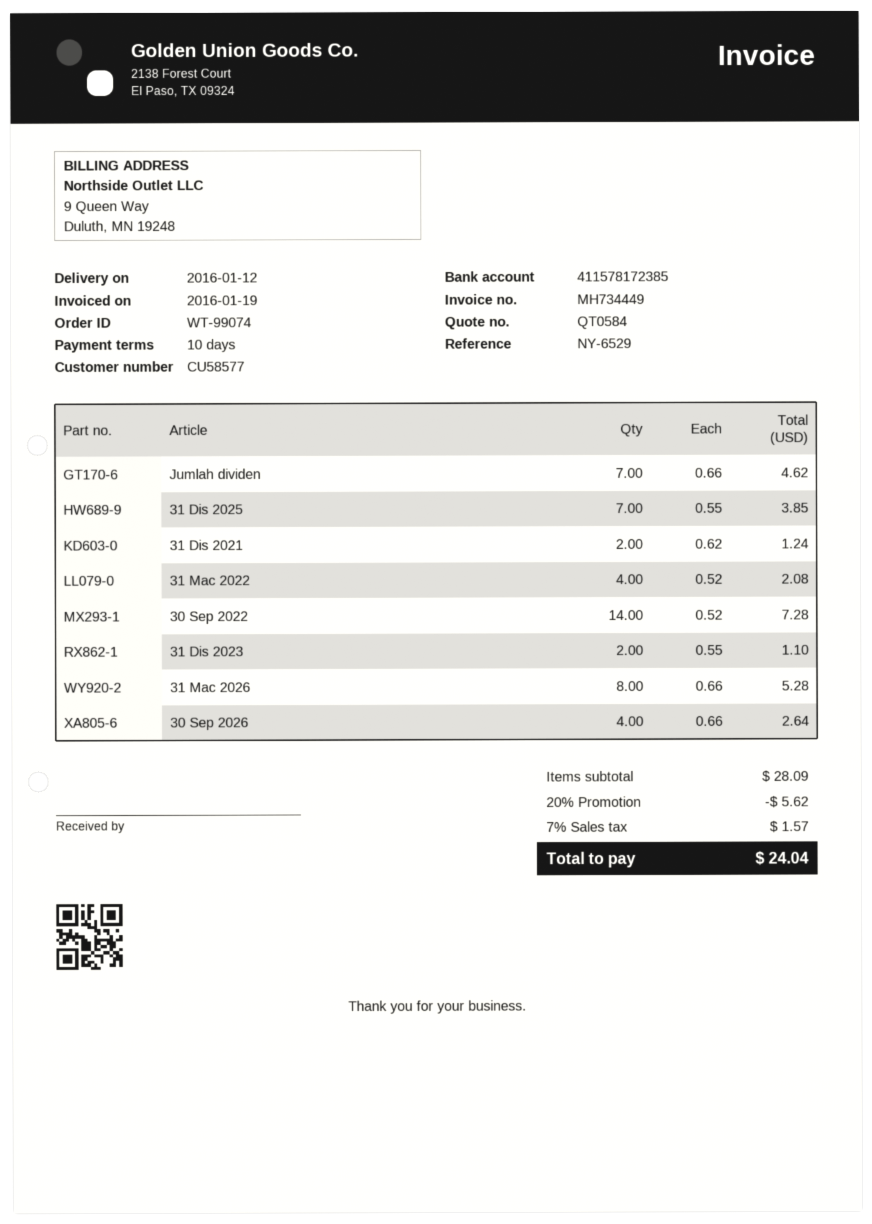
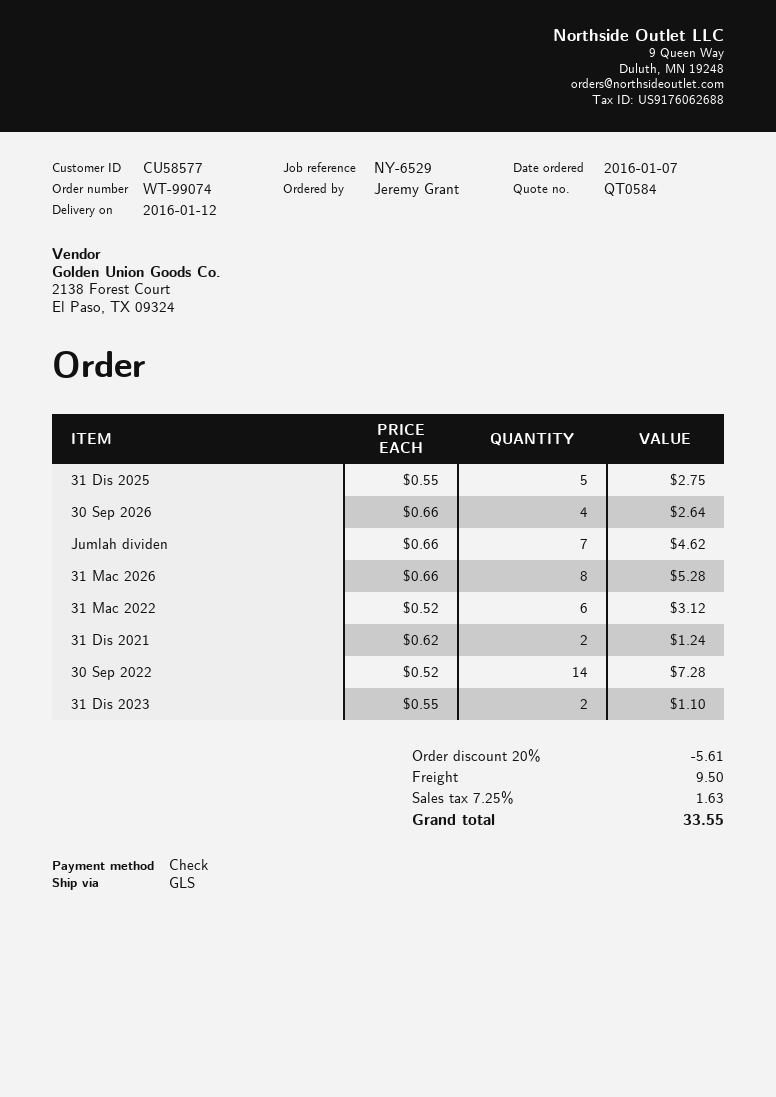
31 Dis 2025: 7 x 0.55 = 3.85 -> 5 x 0.55 = 2.75
31 Mac 2022: 4 x 0.52 = 2.08 -> 6 x 0.52 = 3.12
discount: 20% = 5.62 -> 20% = 5.61
shipping: none -> 9.50
tax: 7% = 1.57 -> 7.25% = 1.63
total: 24.04 -> 33.55

